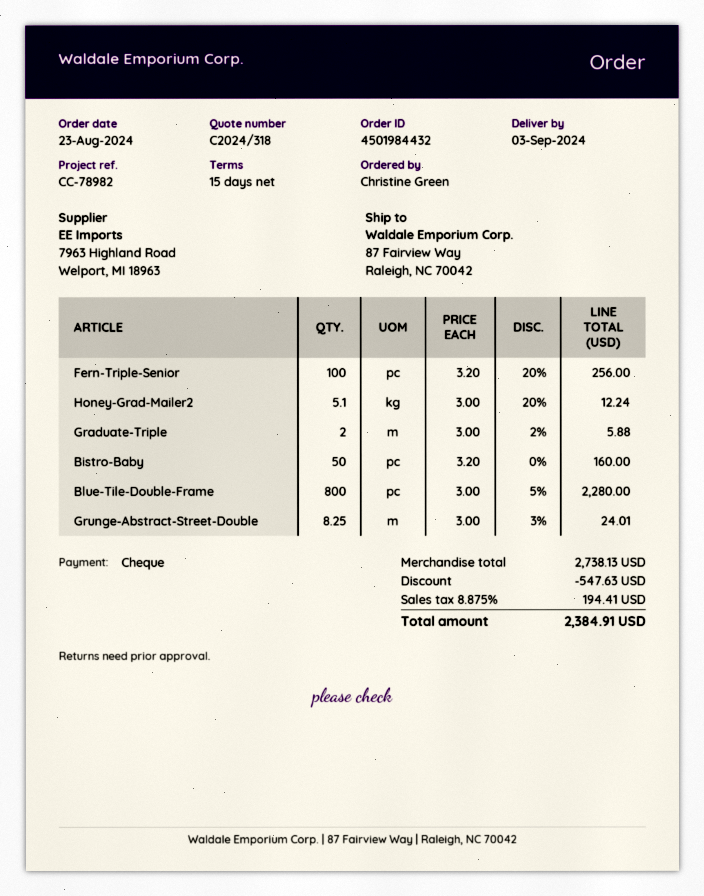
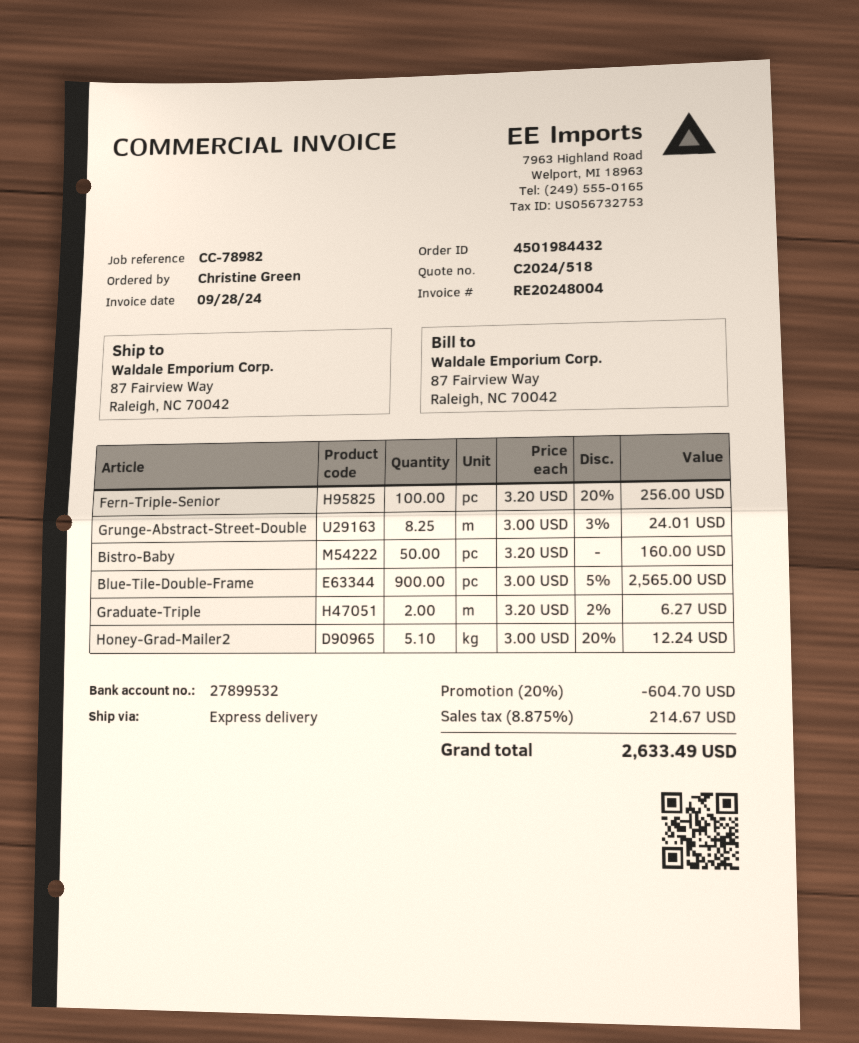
quote number: C2024/318 -> C2024/518
Graduate-Triple: 2 x 3.00 - 2% = 5.88 -> 2 x 3.20 - 2% = 6.27
Blue-Tile-Double-Frame: 800 x 3.00 - 5% = 2280.00 -> 900 x 3.00 - 5% = 2565.00
discount: 547.63 -> 604.70
tax: 8.875% = 194.41 -> 8.875% = 214.67
total: 2384.91 -> 2633.49

